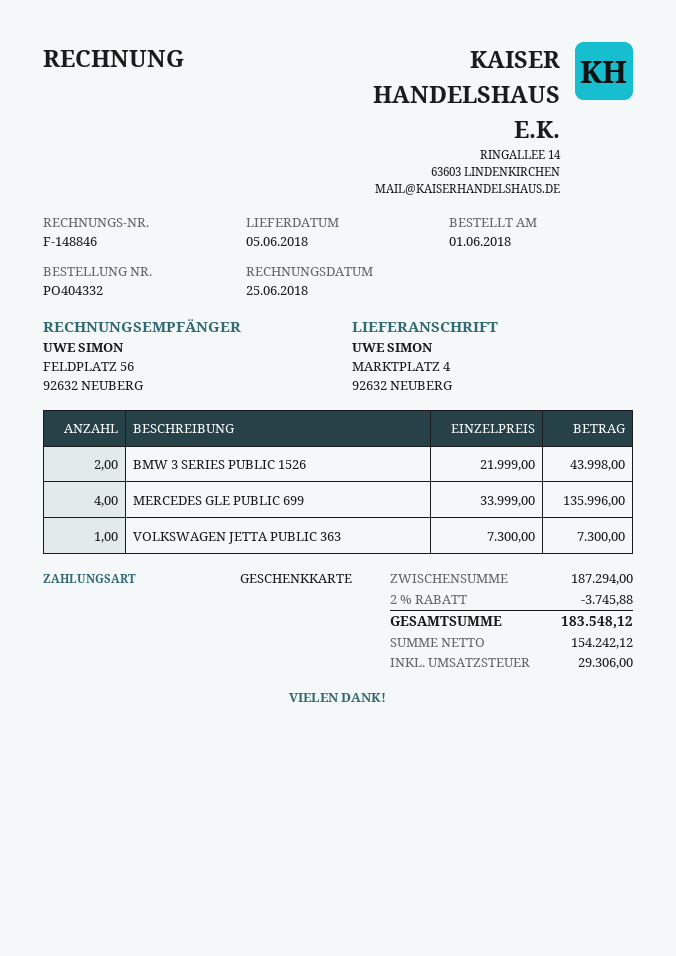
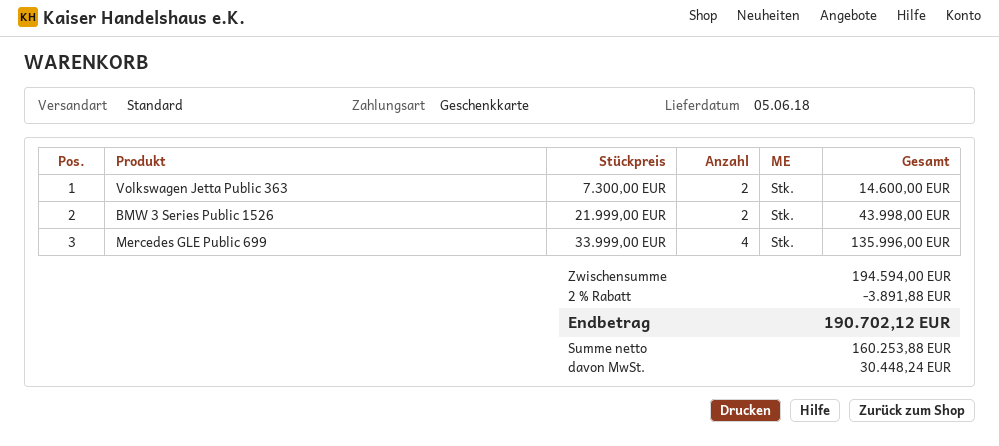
VOLKSWAGEN JETTA PUBLIC 363: 1 x 7300.00 = 7300.00 -> 2 x 7300.00 = 14600.00
subtotal: 187294.00 -> 194594.00
discount: 2% = 3745.88 -> 2% = 3891.88
net: 154242.12 -> 160253.88
tax: 29306.00 -> 30448.24
total: 183548.12 -> 190702.12

